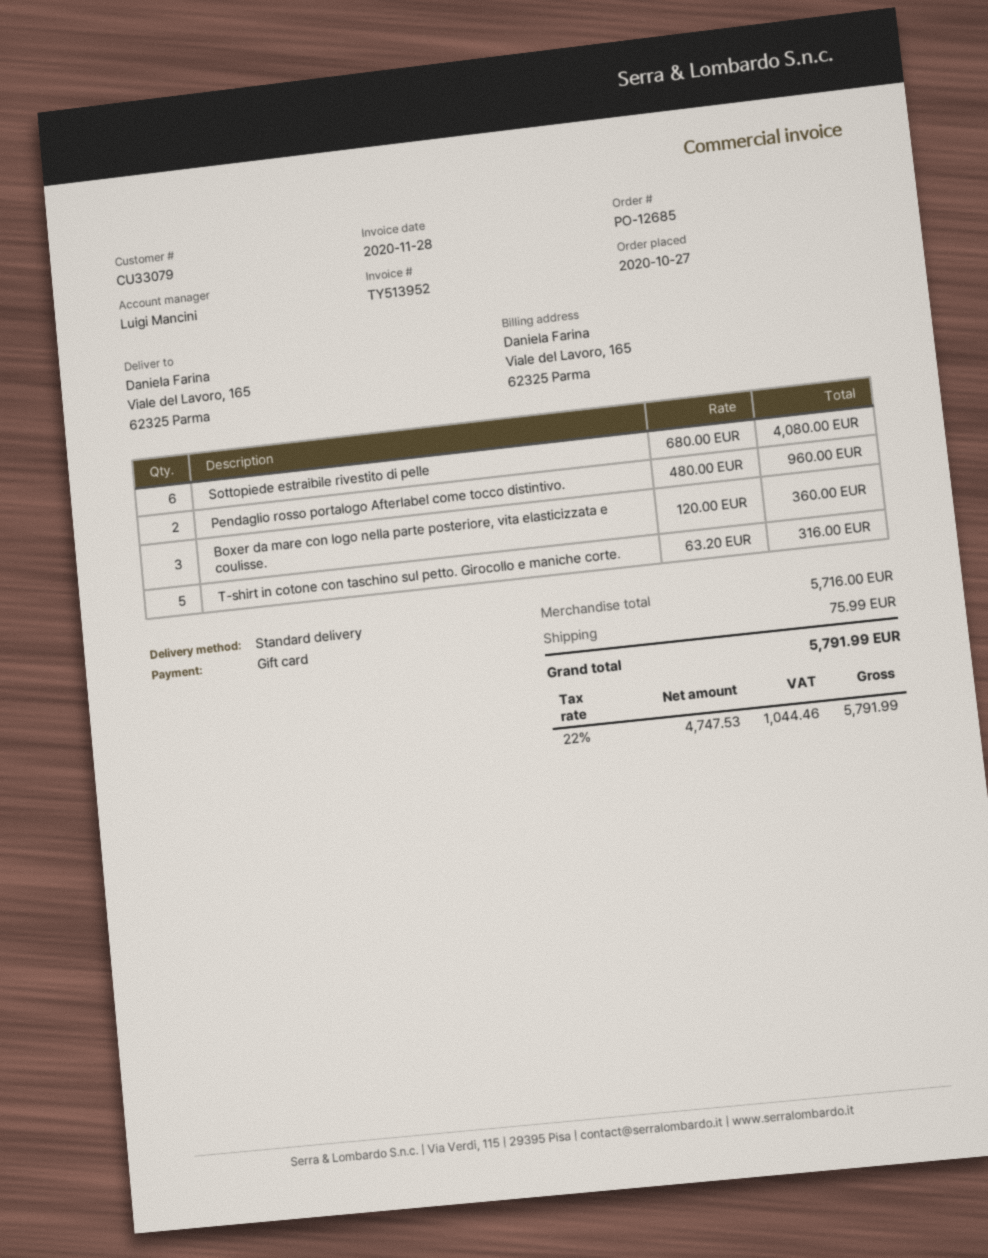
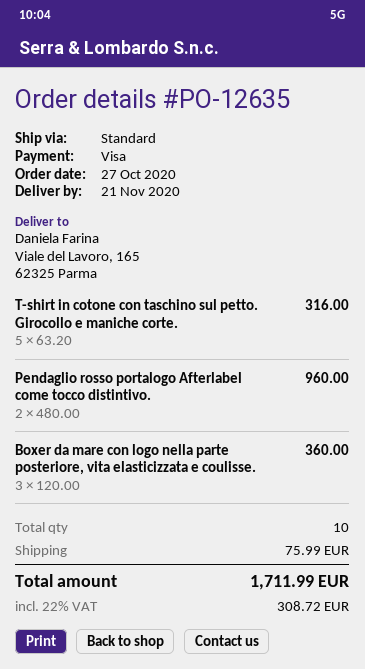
order number: PO-12685 -> PO-12635
payment method: gift card -> Visa
Sottopiede estraibile rivestito di pelle: 6 x 680.00 = 4080.00 -> none
tax: 22% = 1044.46 -> 22% = 308.72
total: 5791.99 -> 1711.99

